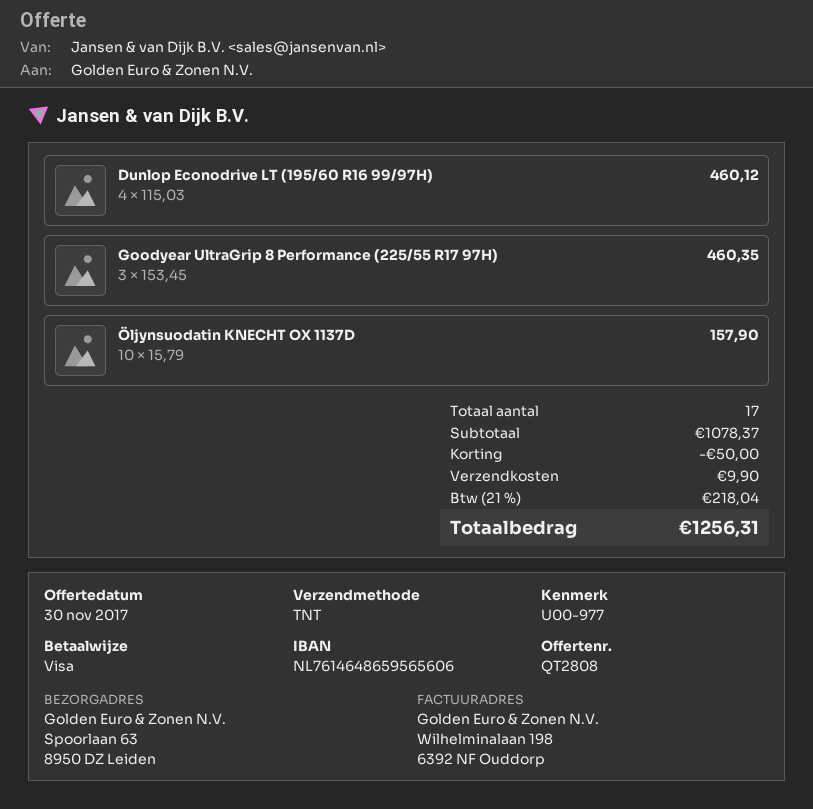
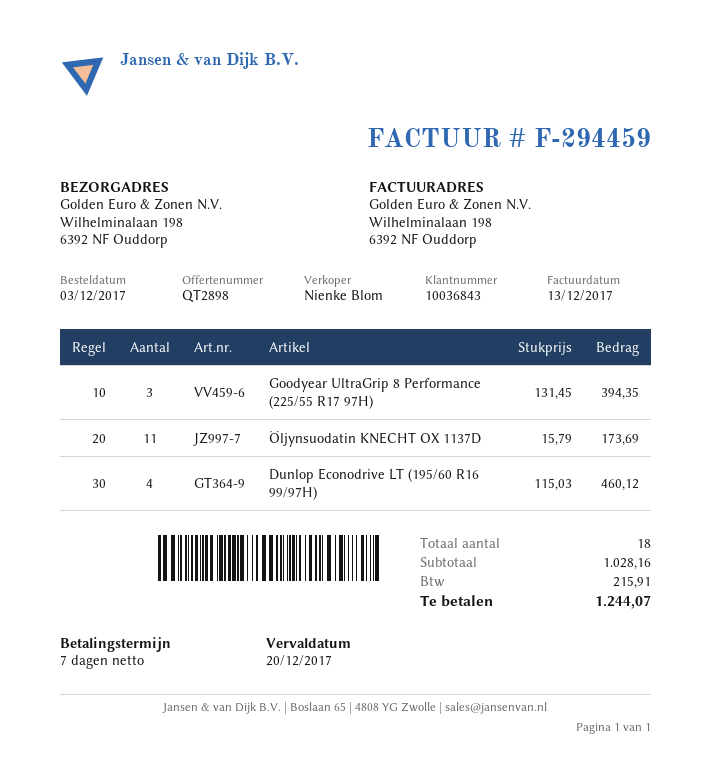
quote number: QT2808 -> QT2898
ship to: Spoorlaan 63, 8950 DZ Leiden -> Wilhelminalaan 198, 6392 NF Ouddorp
Goodyear UltraGrip 8 Performance (225/55 R17 97H): 3 x 153.45 = 460.35 -> 3 x 131.45 = 394.35
Öljynsuodatin KNECHT OX 1137D: 10 x 15.79 = 157.90 -> 11 x 15.79 = 173.69
total quantity: 17 -> 18
subtotal: 1078.37 -> 1028.16
discount: 50.00 -> none
shipping: 9.90 -> none
tax: 218.04 -> 215.91
total: 1256.31 -> 1244.07

